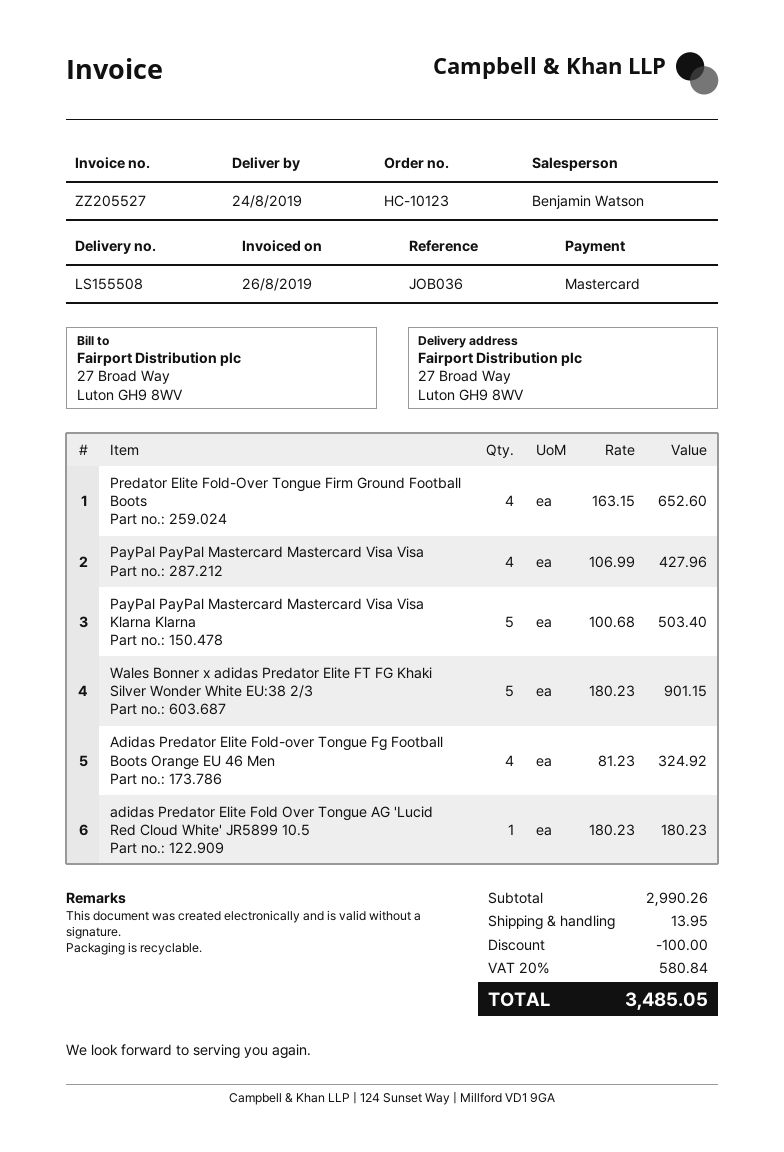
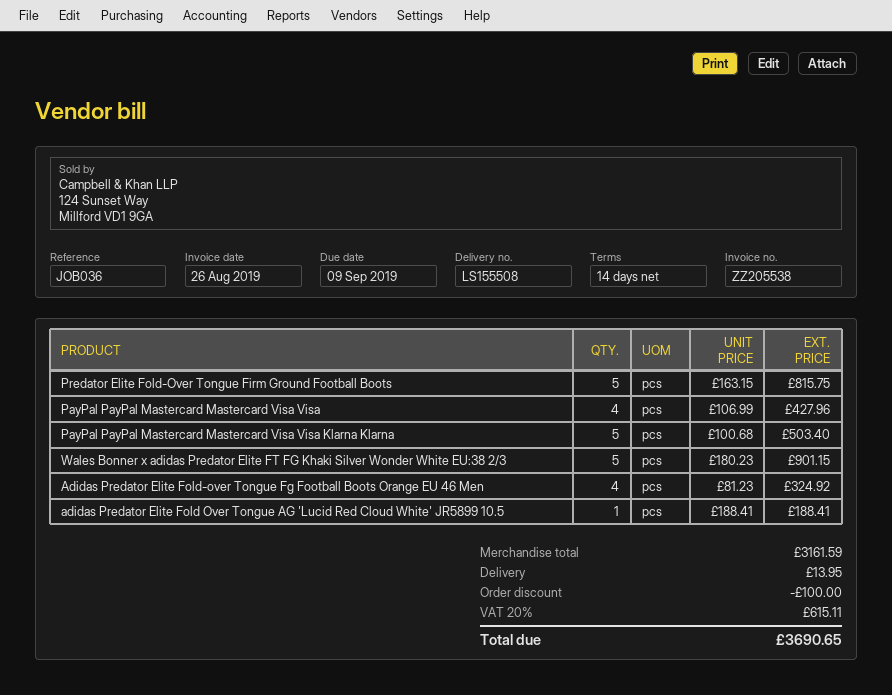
invoice number: ZZ205527 -> ZZ205538
Predator Elite Fold-Over Tongue Firm Ground Football Boots: 4 x 163.15 = 652.60 -> 5 x 163.15 = 815.75
adidas Predator Elite Fold Over Tongue AG 'Lucid Red Cloud White' JR5899 10.5: 1 x 180.23 = 180.23 -> 1 x 188.41 = 188.41
subtotal: 2990.26 -> 3161.59
tax: 20% = 580.84 -> 20% = 615.11
total: 3485.05 -> 3690.65

